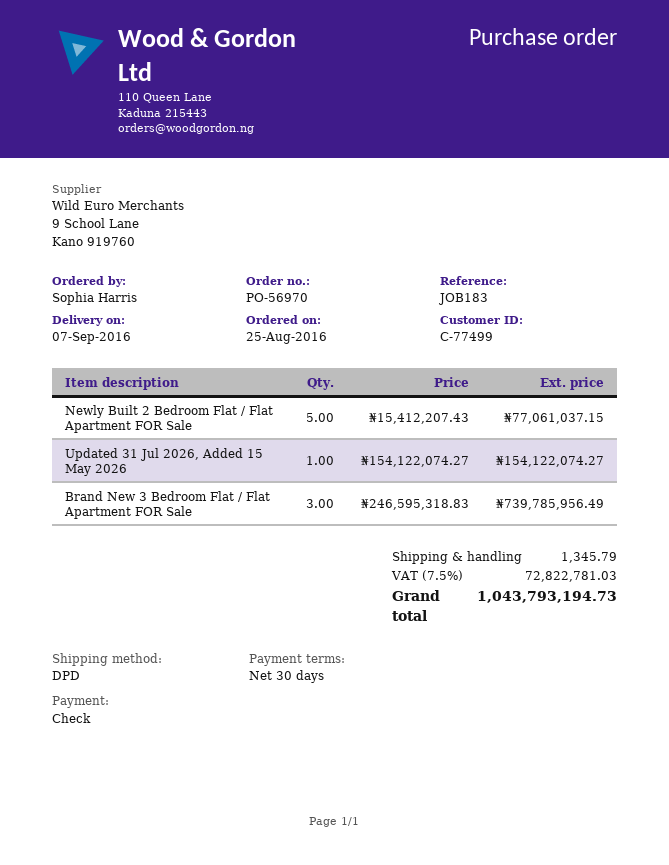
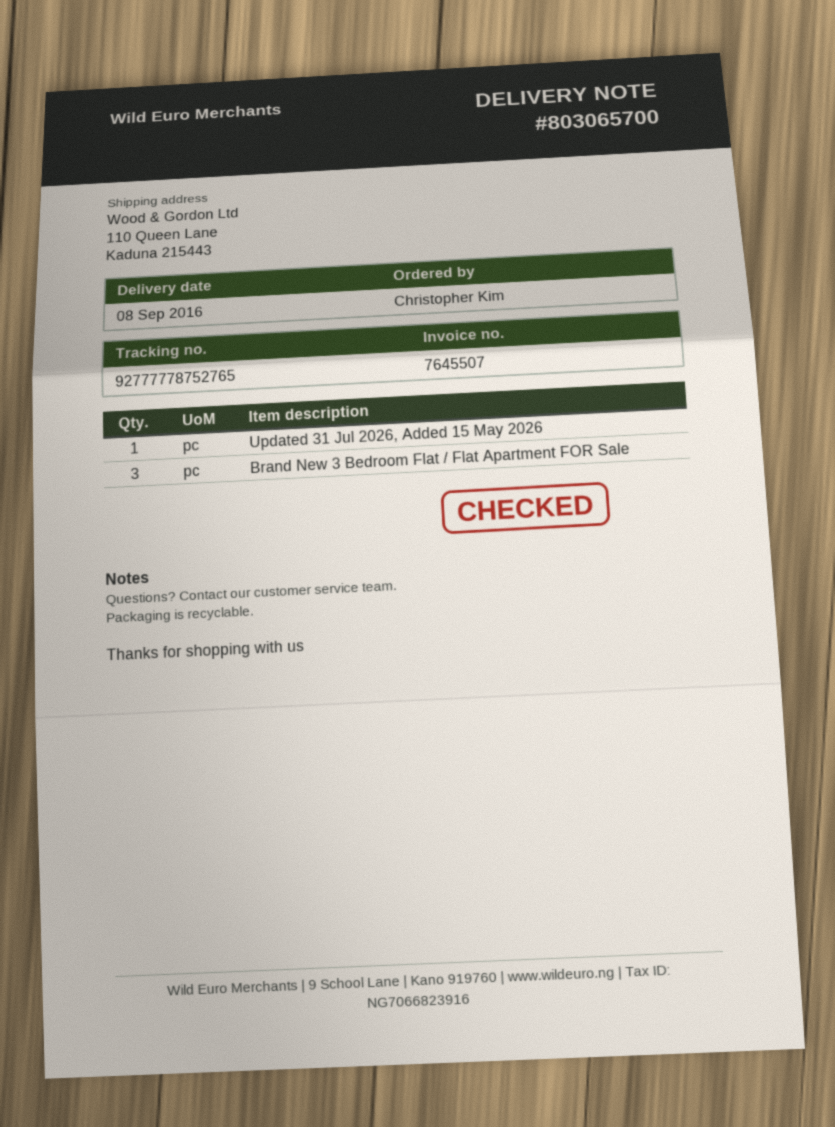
delivery date: 2016-09-07 -> 2016-09-08
ordered by: Sophia Harris -> Christopher Kim
Newly Built 2 Bedroom Flat / Flat Apartment FOR Sale: 5 -> none

